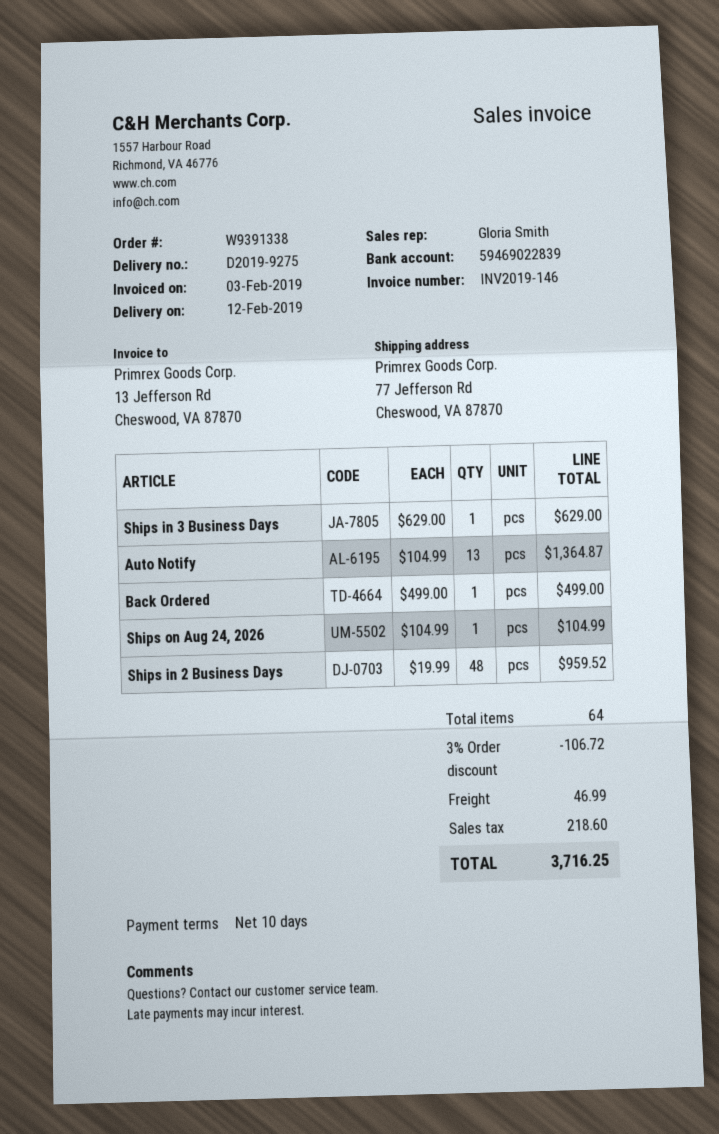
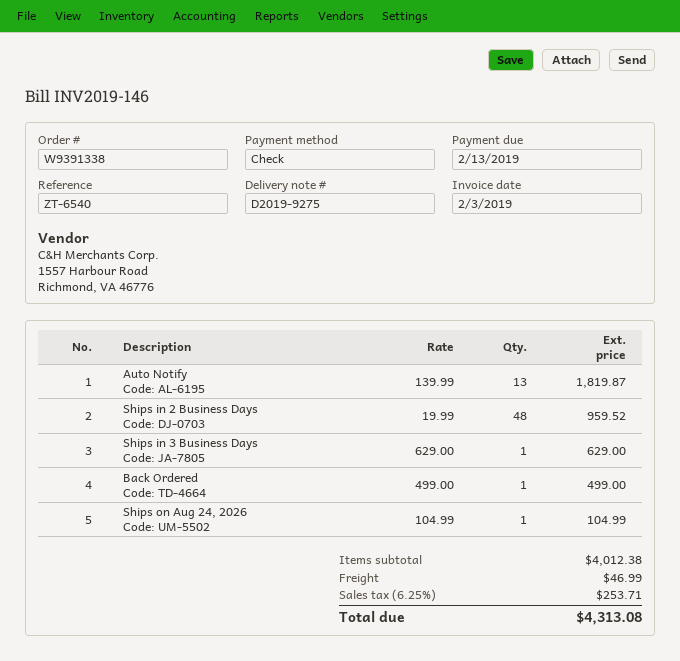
Auto Notify: 13 x 104.99 = 1364.87 -> 13 x 139.99 = 1819.87
discount: 3% = 106.72 -> none
tax: 218.60 -> 253.71
total: 3716.25 -> 4313.08

